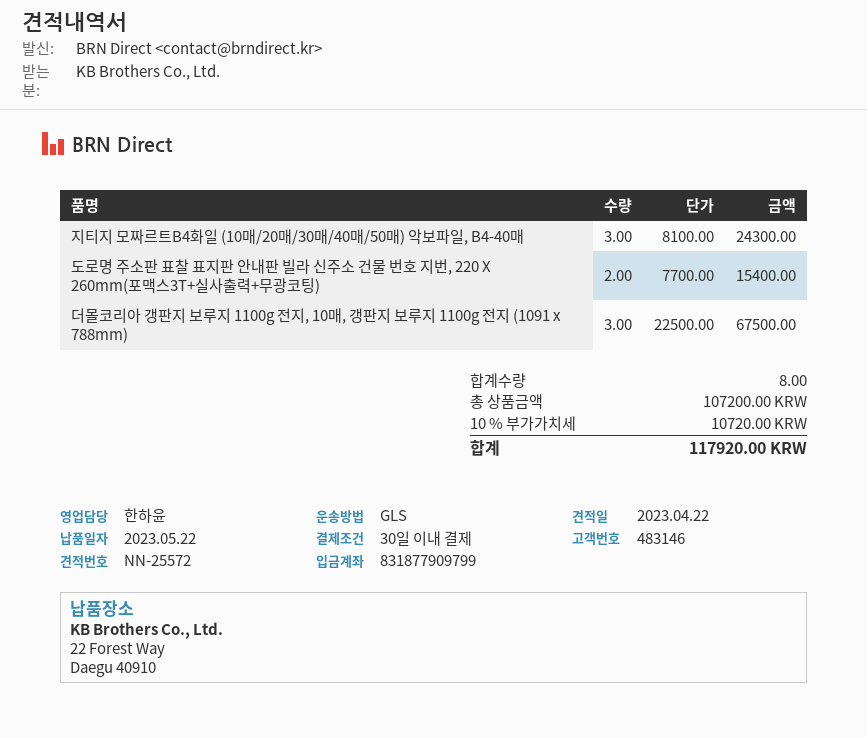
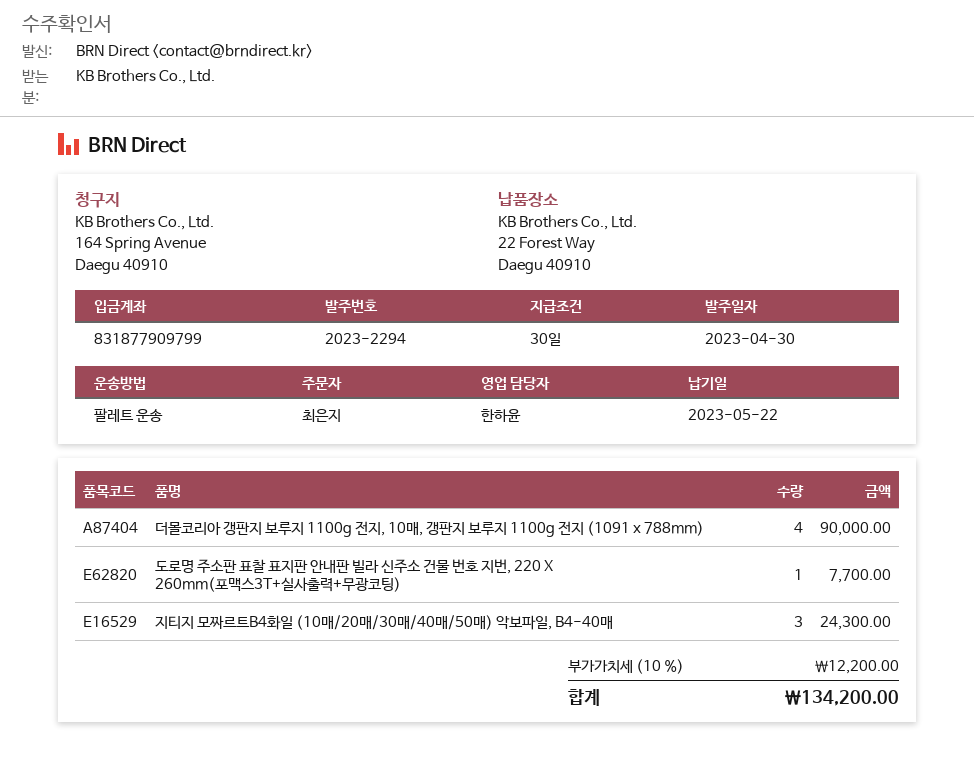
shipping method: GLS -> pallet freight
도로명 주소판 표찰 표지판 안내판 빌라 신주소 건물 번호 지번, 220 X 260mm(포맥스3T+실사출력+무광코팅): 2 for 15400.00 -> 1 for 7700.00
더몰코리아 갱판지 보루지 1100g 전지, 10매, 갱판지 보루지 1100g 전지 (1091 x 788mm): 3 for 67500.00 -> 4 for 90000.00
tax: 10% = 10720.00 -> 10% = 12200.00
total: 117920.00 -> 134200.00

